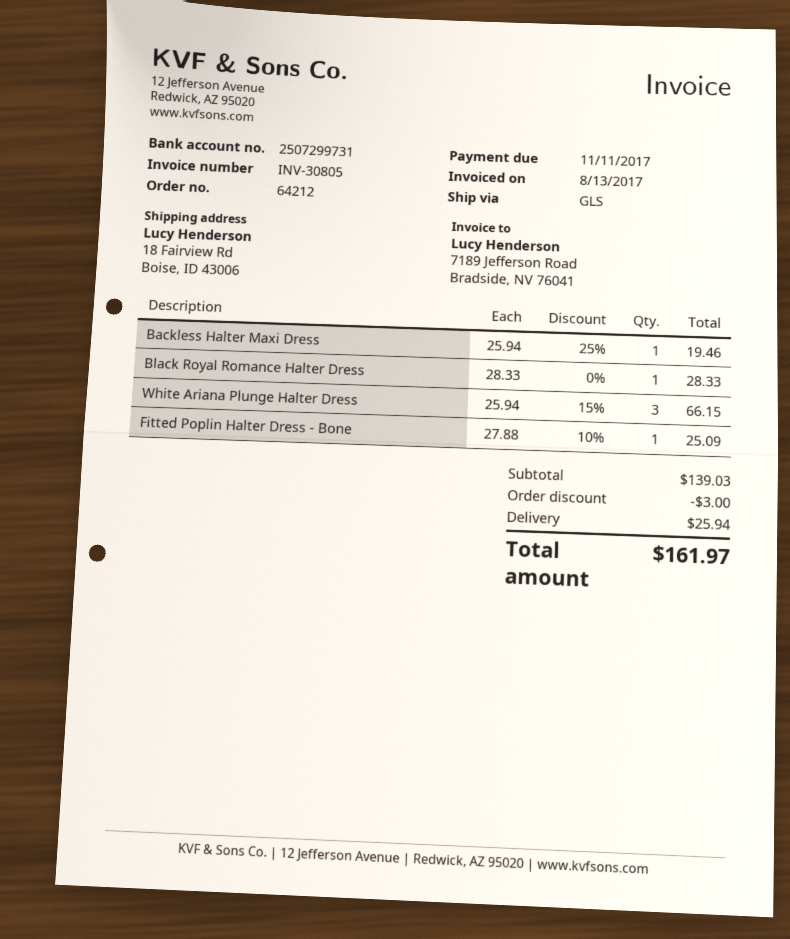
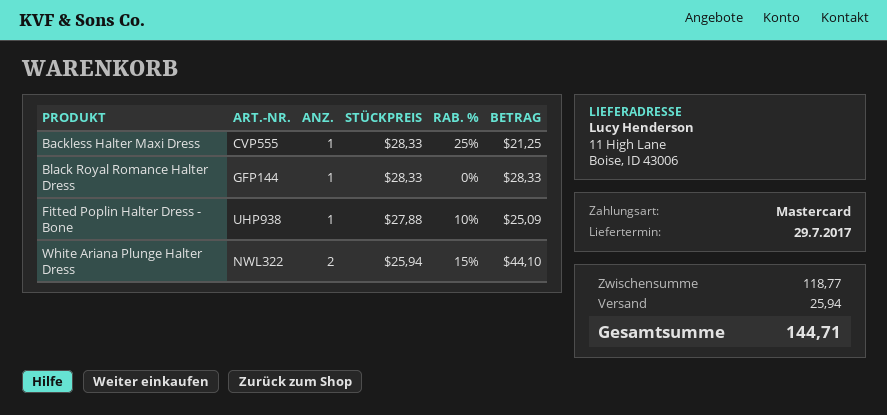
ship to: 18 Fairview Rd, Boise, ID 43006 -> 11 High Lane, Boise, ID 43006
Backless Halter Maxi Dress: 1 x 25.94 - 25% = 19.46 -> 1 x 28.33 - 25% = 21.25
White Ariana Plunge Halter Dress: 3 x 25.94 - 15% = 66.15 -> 2 x 25.94 - 15% = 44.10
subtotal: 139.03 -> 118.77
discount: 3.00 -> none
total: 161.97 -> 144.71

